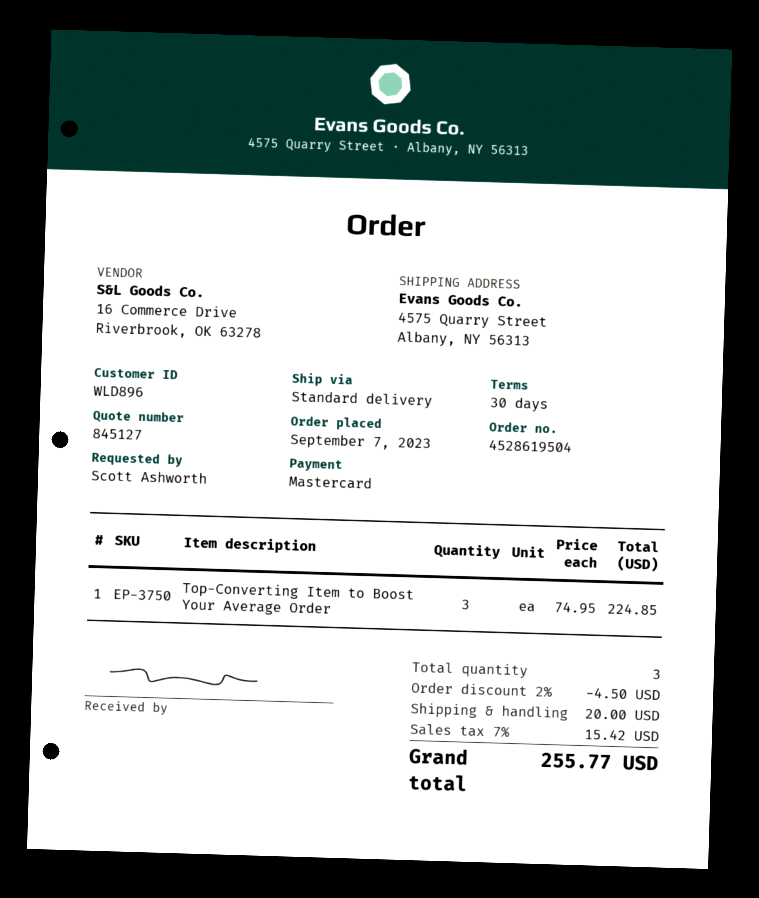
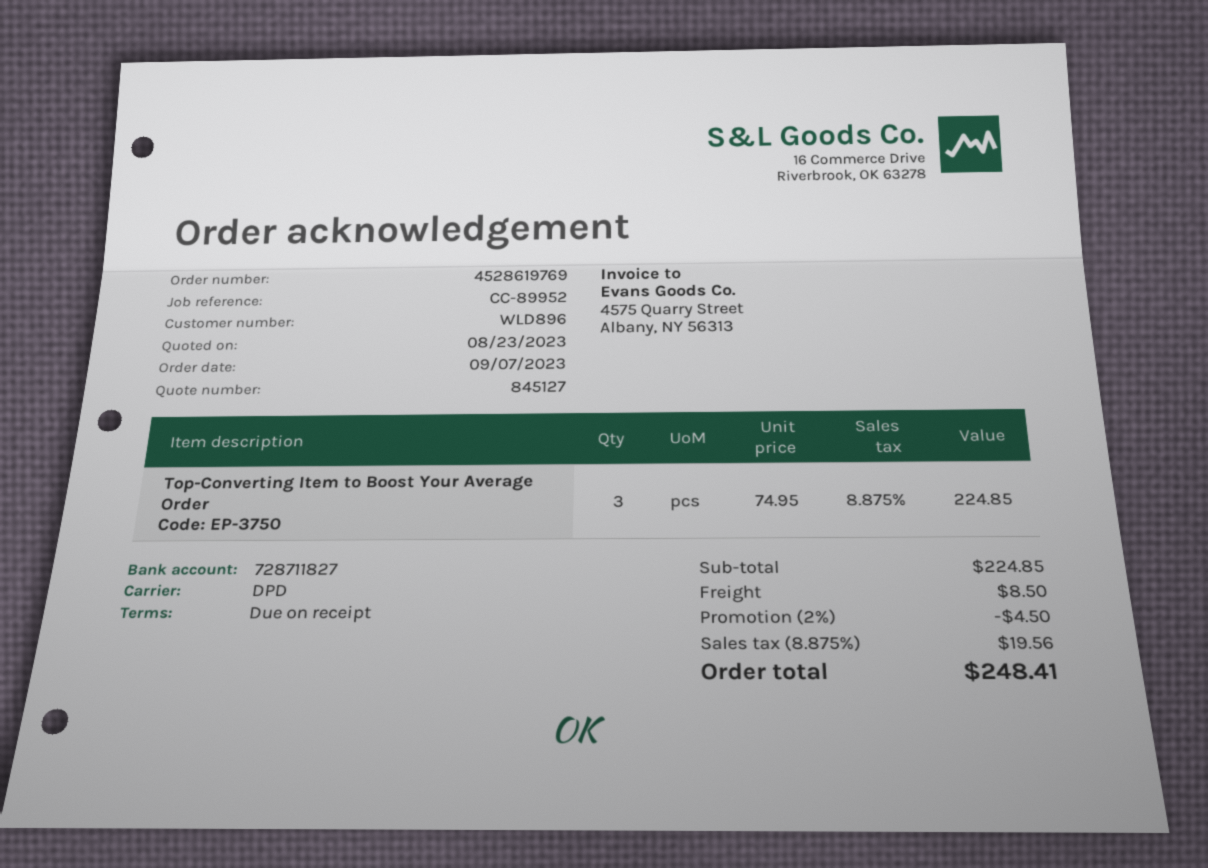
order number: 4528619504 -> 4528619769
payment terms: 30 days -> on receipt
shipping method: standard -> DPD
shipping: 20.00 -> 8.50
tax: 7% = 15.42 -> 8.875% = 19.56
total: 255.77 -> 248.41

